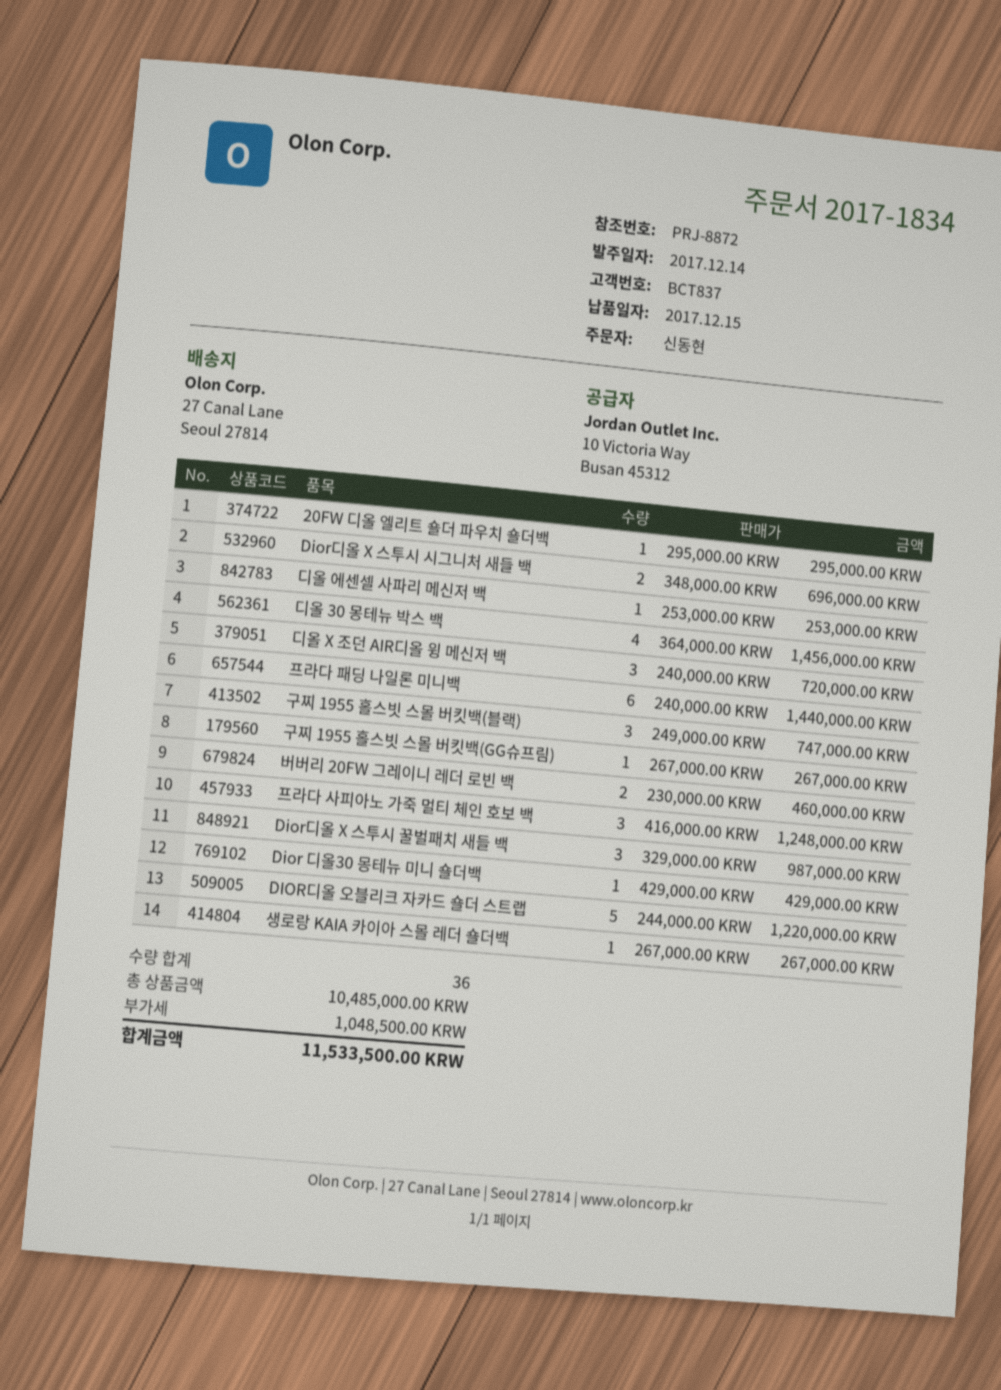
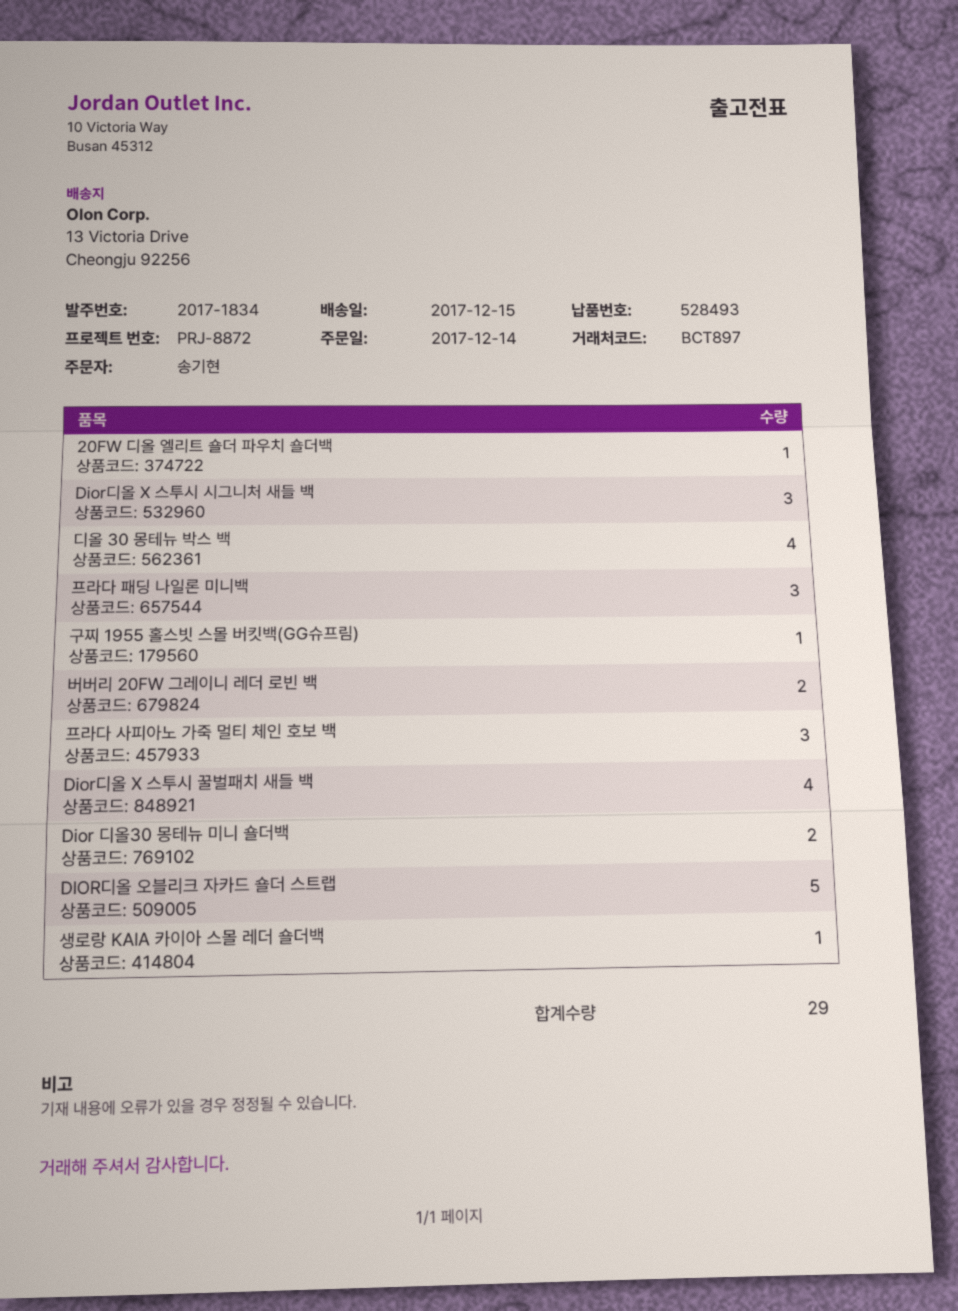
customer number: BCT837 -> BCT897
ordered by: 신동현 -> 송기현
ship to: 27 Canal Lane, Seoul 27814 -> 13 Victoria Drive, Cheongju 92256
Dior디올 X 스투시 시그니처 새들 백: 2 -> 3
디올 에센셀 사파리 메신저 백: 1 -> none
디올 X 조던 AIR디올 윙 메신저 백: 3 -> none
프라다 패딩 나일론 미니백: 6 -> 3
구찌 1955 홀스빗 스몰 버킷백(블랙): 3 -> none
Dior디올 X 스투시 꿀벌패치 새들 백: 3 -> 4
Dior 디올30 몽테뉴 미니 숄더백: 1 -> 2
total quantity: 36 -> 29

